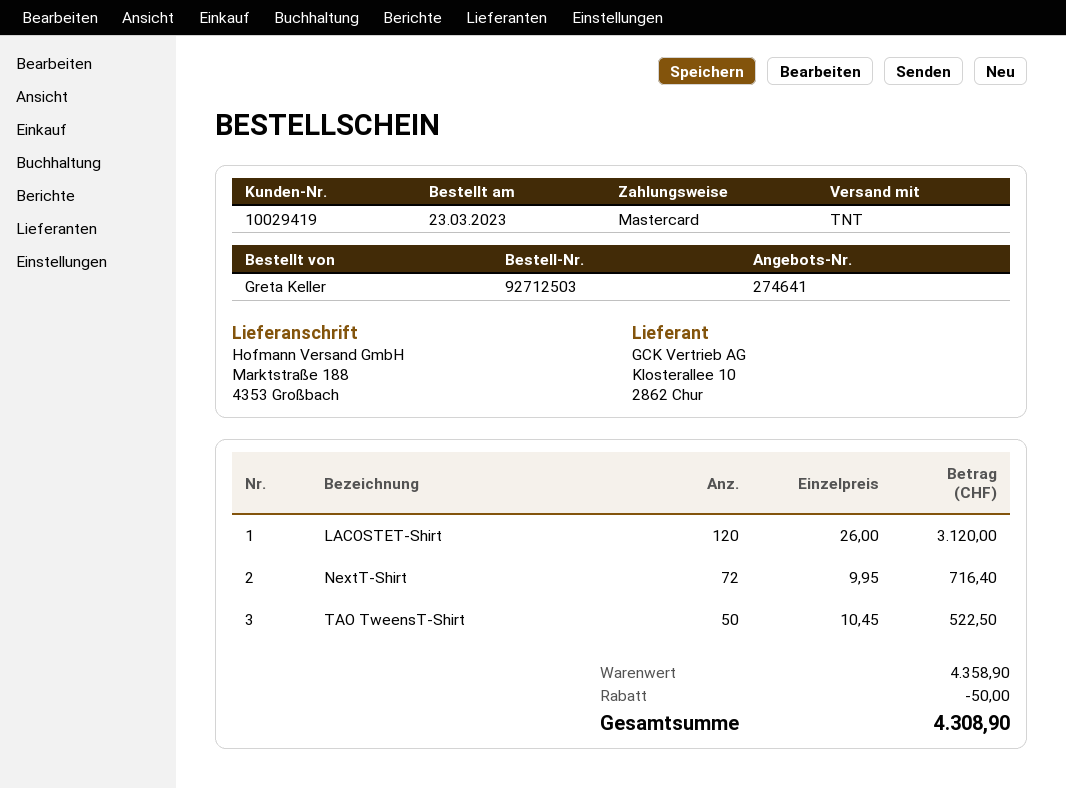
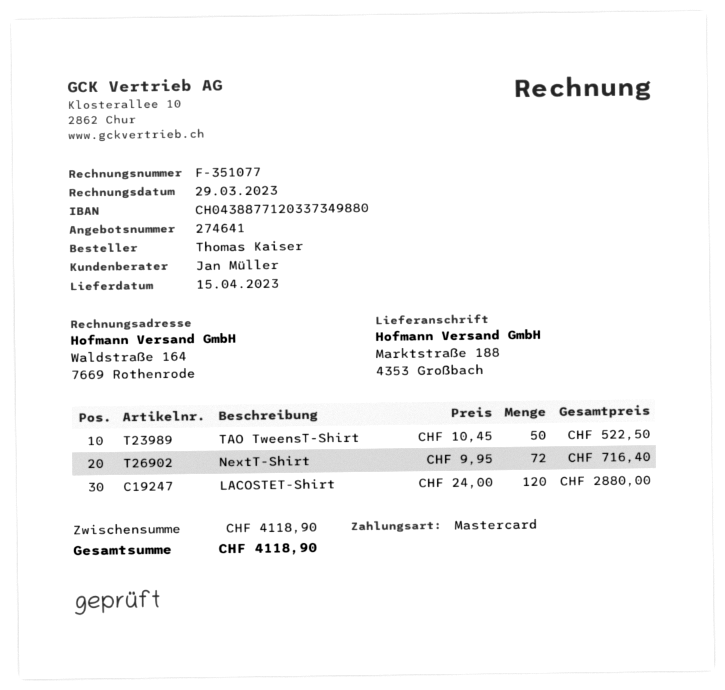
ordered by: Greta Keller -> Thomas Kaiser
LACOSTET-Shirt: 120 x 26.00 = 3120.00 -> 120 x 24.00 = 2880.00
subtotal: 4358.90 -> 4118.90
discount: 50.00 -> none
total: 4308.90 -> 4118.90

